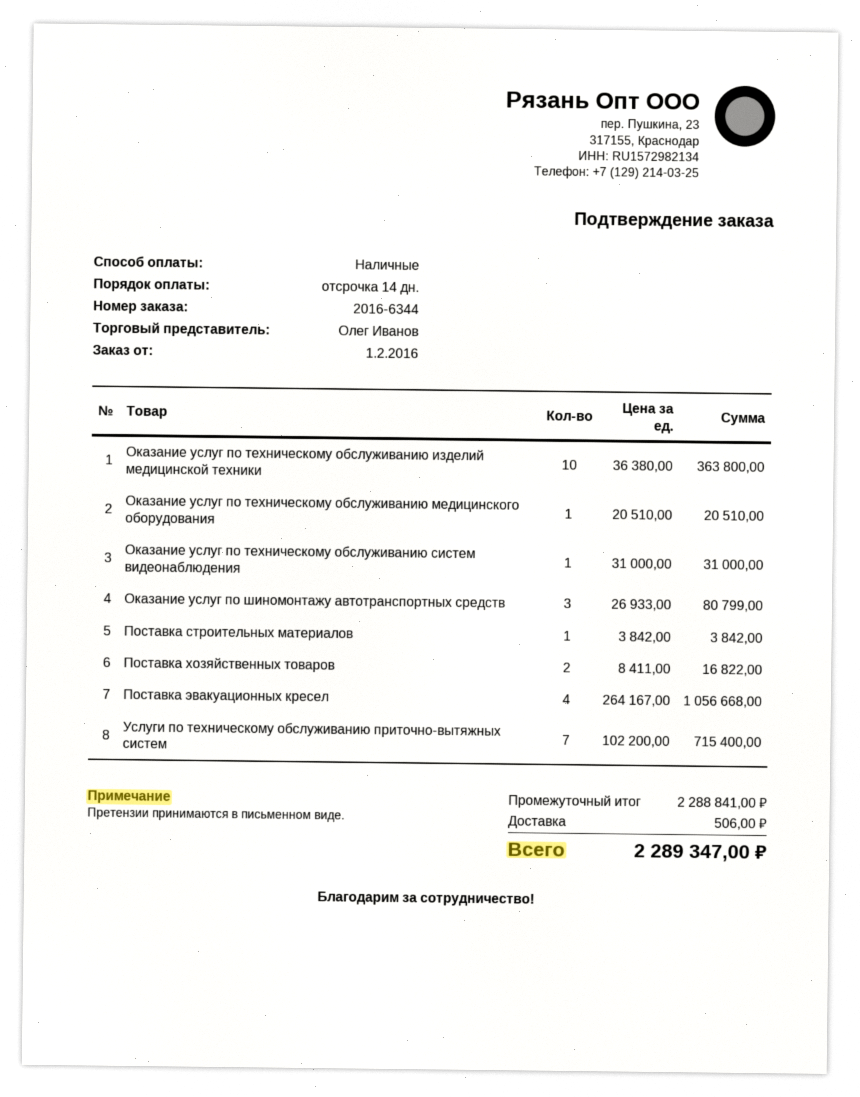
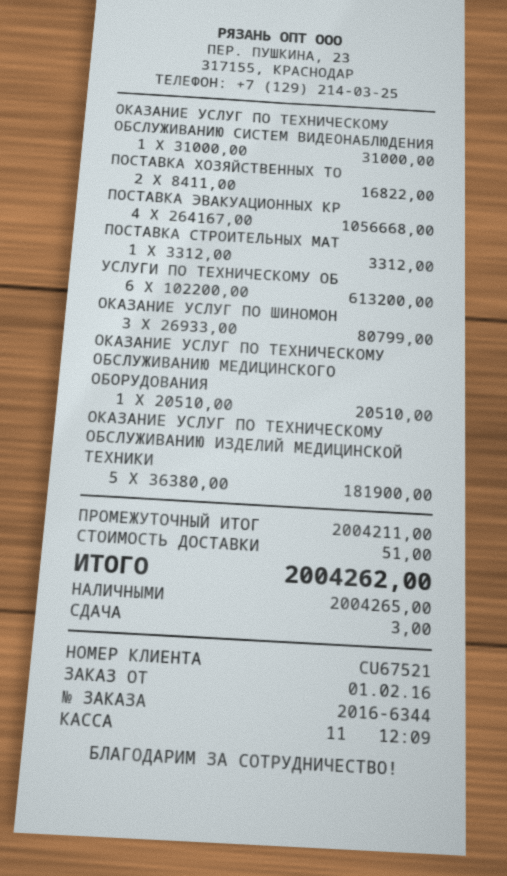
Оказание услуг по техническому обслуживанию изделий медицинской техники: 10 x 36380.00 = 363800.00 -> 5 x 36380.00 = 181900.00
Поставка строительных материалов: 1 x 3842.00 = 3842.00 -> 1 x 3312.00 = 3312.00
Услуги по техническому обслуживанию приточно-вытяжных систем: 7 x 102200.00 = 715400.00 -> 6 x 102200.00 = 613200.00
subtotal: 2288841.00 -> 2004211.00
shipping: 506.00 -> 51.00
total: 2289347.00 -> 2004262.00

